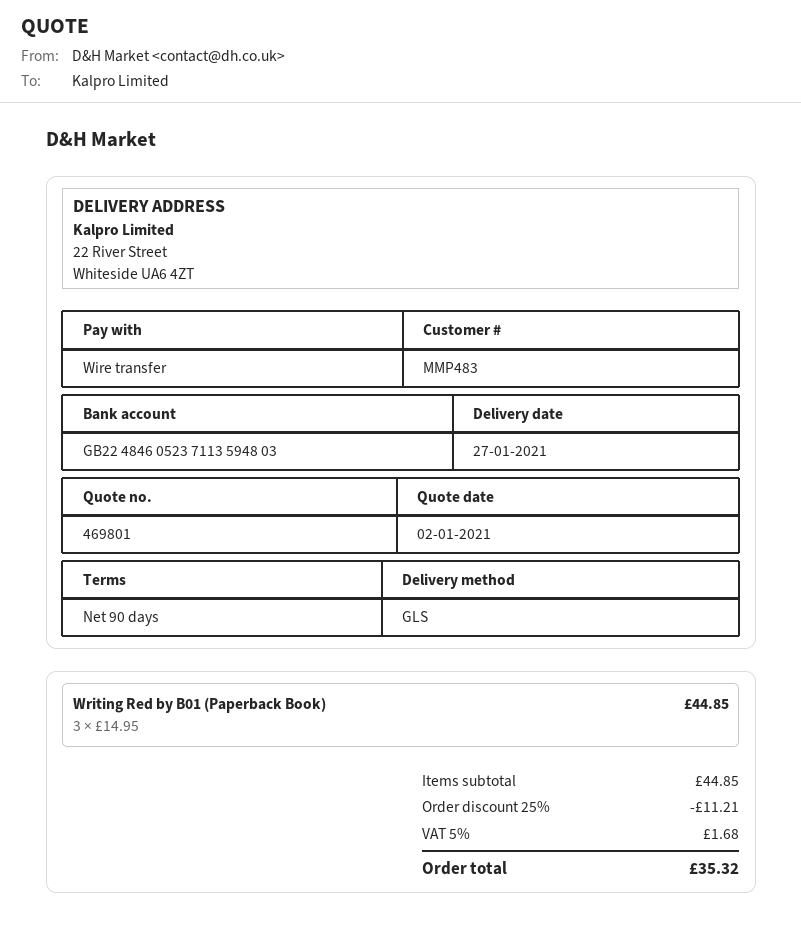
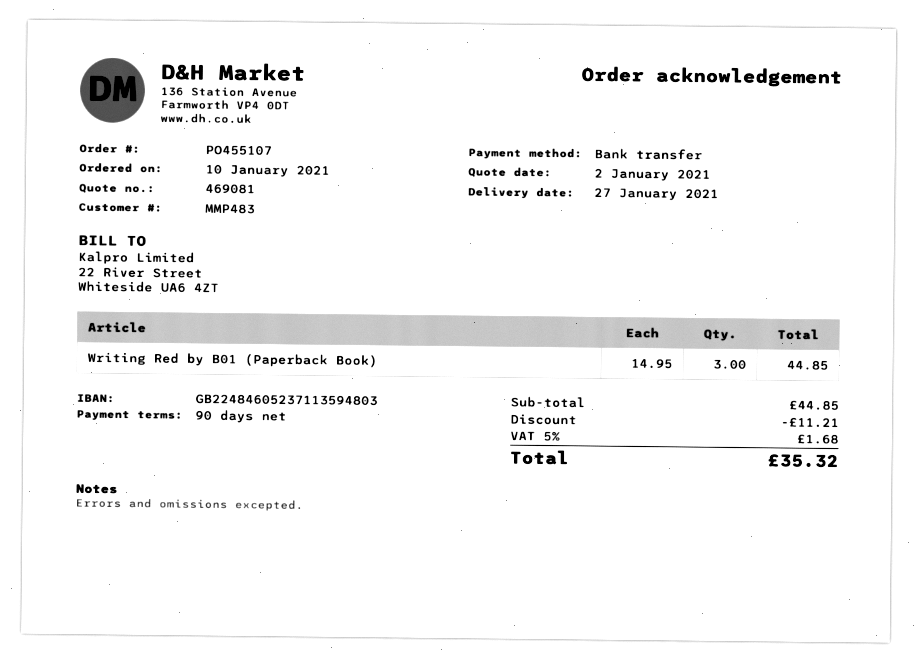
quote number: 469801 -> 469081

